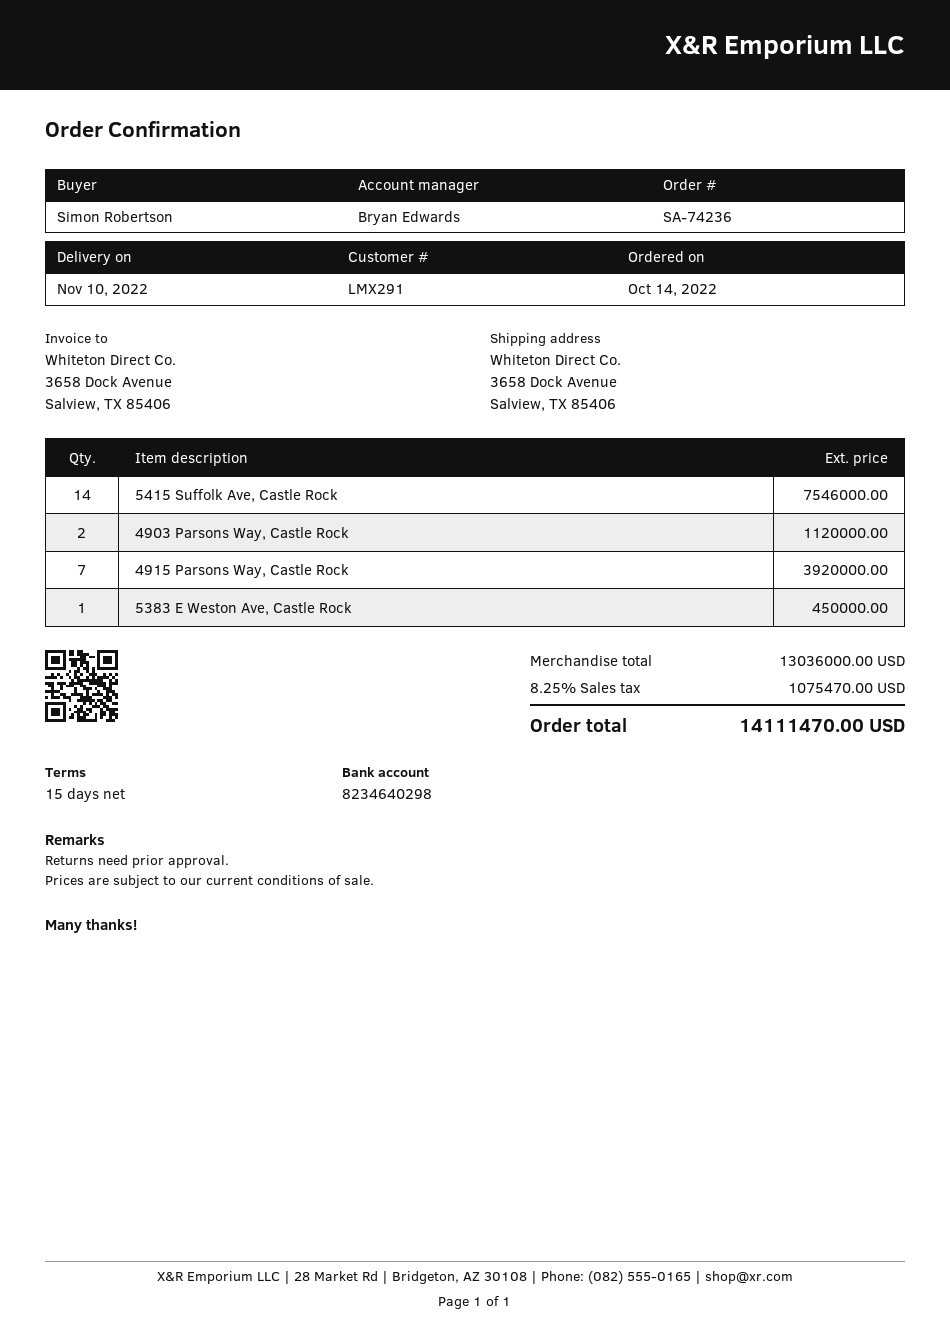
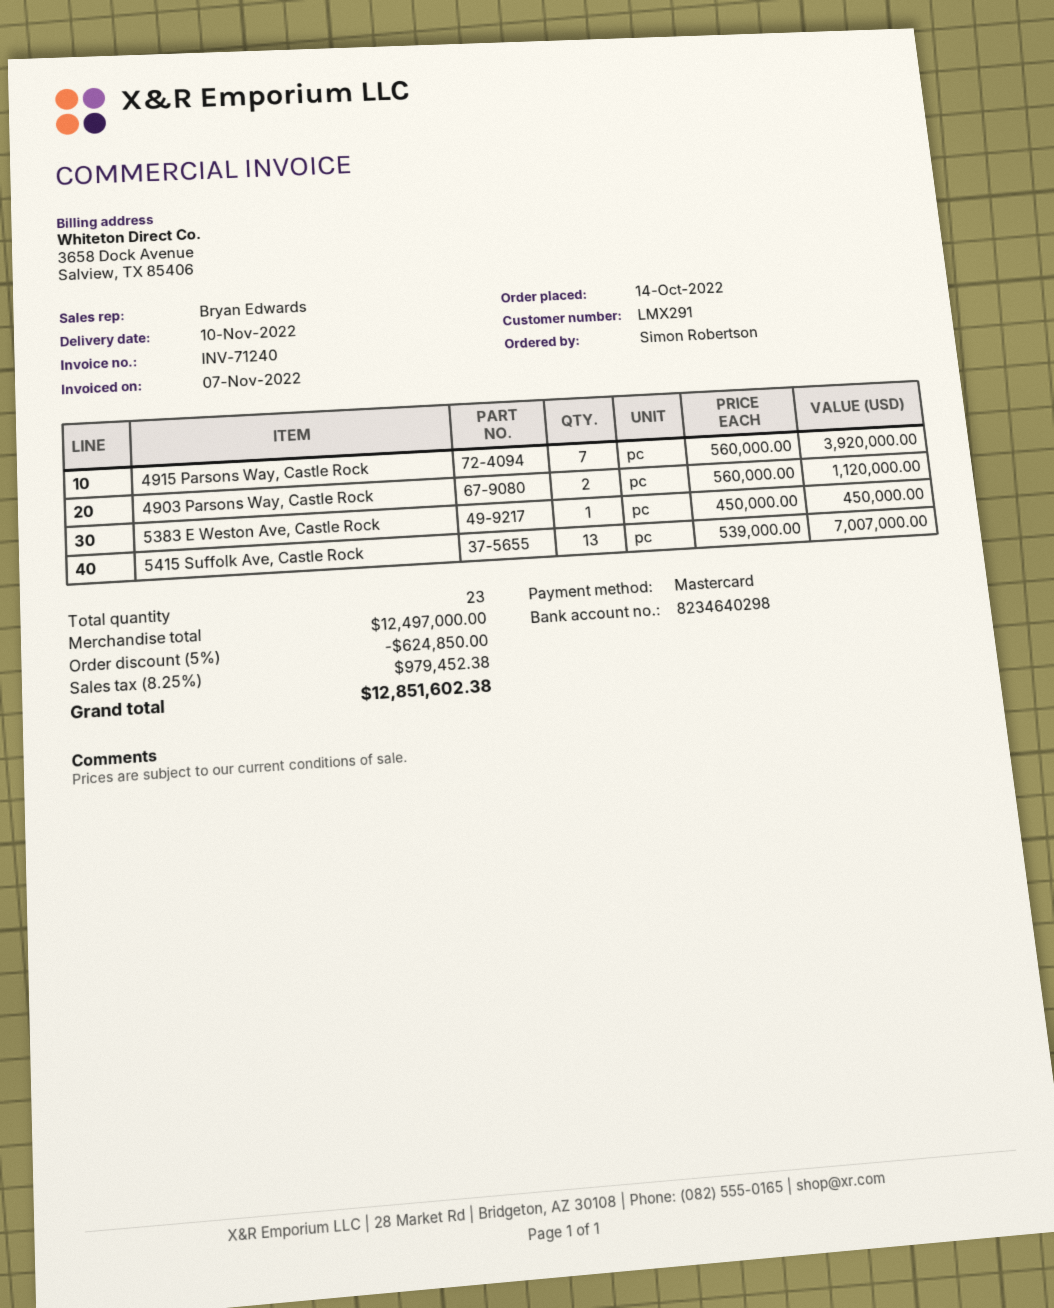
5415 Suffolk Ave, Castle Rock: 14 for 7546000.00 -> 13 for 7007000.00
subtotal: 13036000.00 -> 12497000.00
discount: none -> 5% = 624850.00
tax: 8.25% = 1075470.00 -> 8.25% = 979452.38
total: 14111470.00 -> 12851602.38

